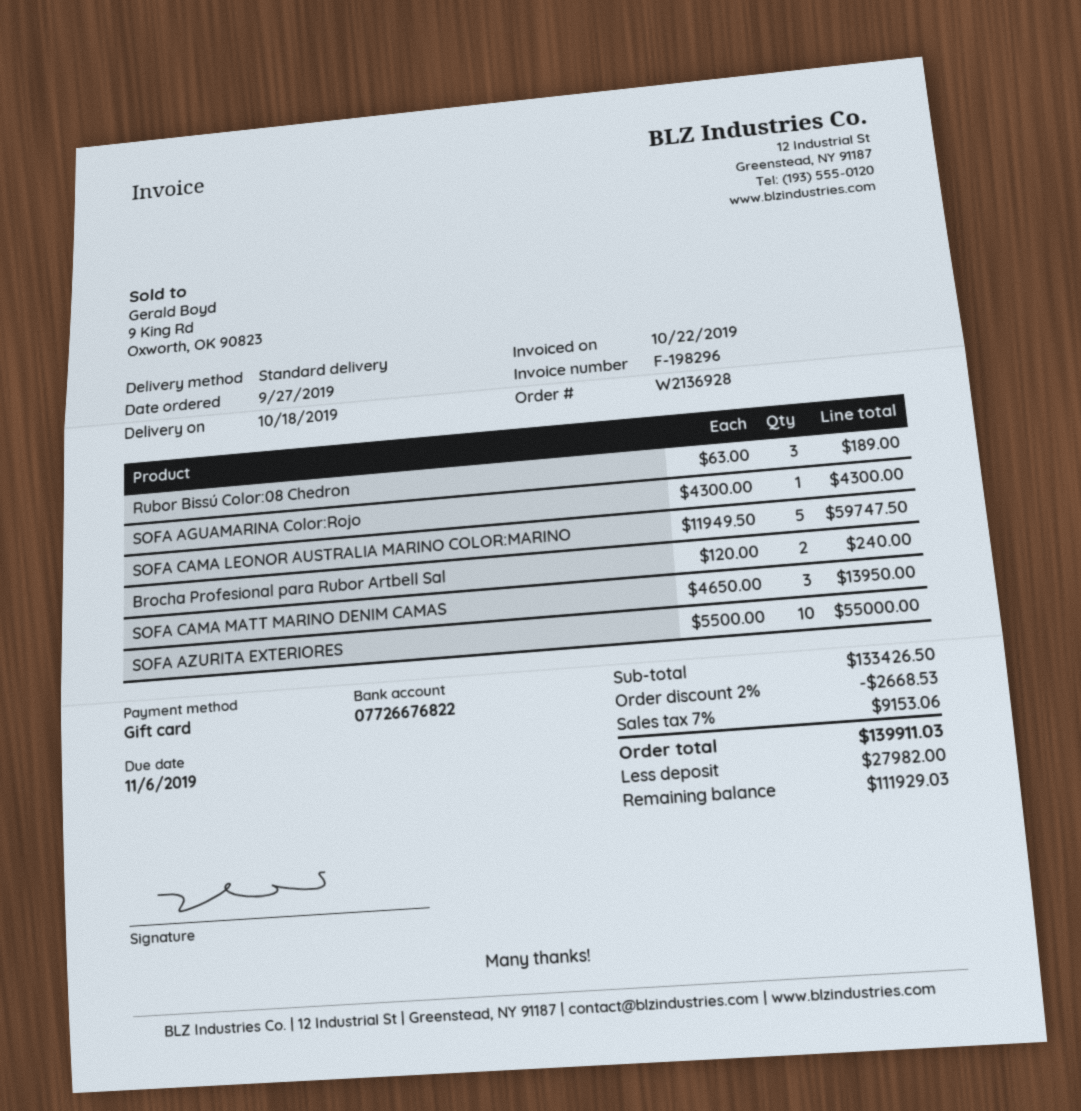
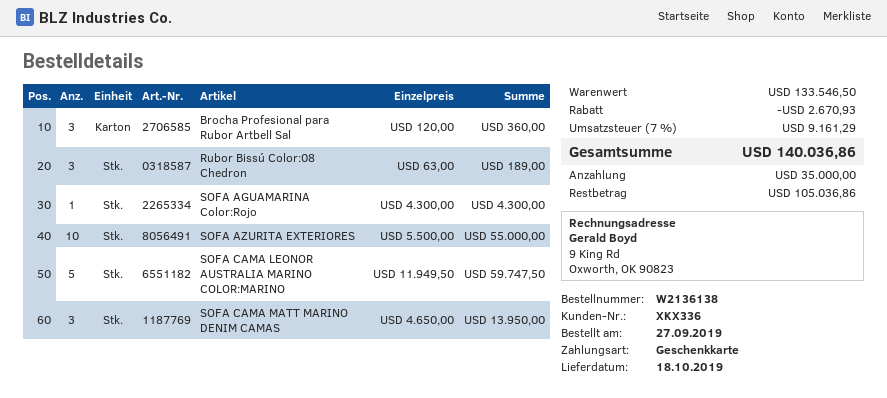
order number: W2136928 -> W2136138
Brocha Profesional para Rubor Artbell Sal: 2 x 120.00 = 240.00 -> 3 x 120.00 = 360.00
subtotal: 133426.50 -> 133546.50
discount: 2668.53 -> 2670.93
tax: 7% = 9153.06 -> 7% = 9161.29
total: 139911.03 -> 140036.86
deposit: 27982.00 -> 35000.00
balance: 111929.03 -> 105036.86

